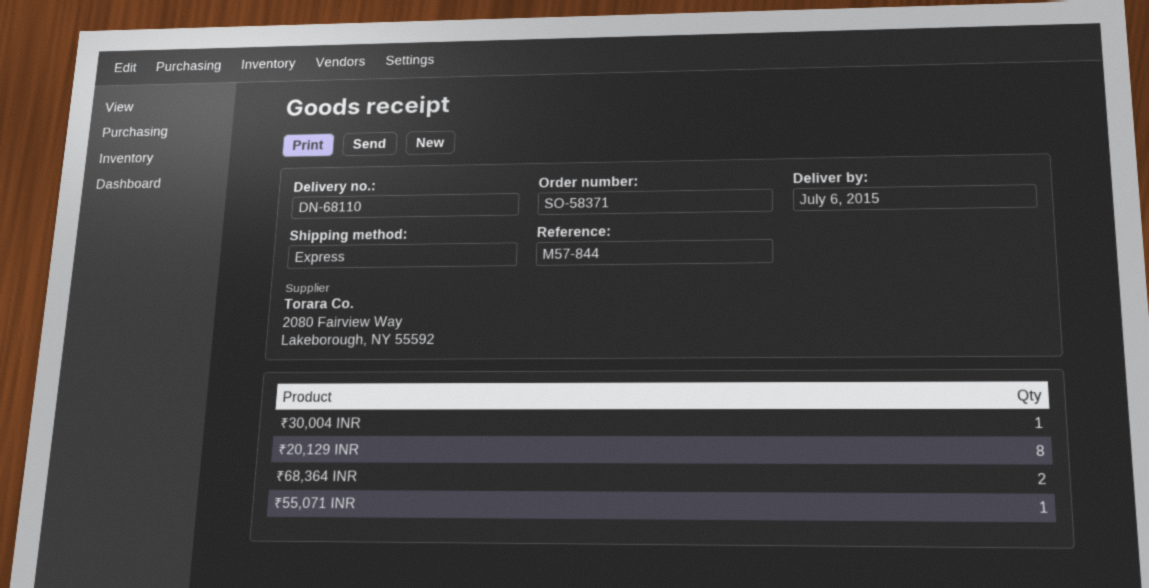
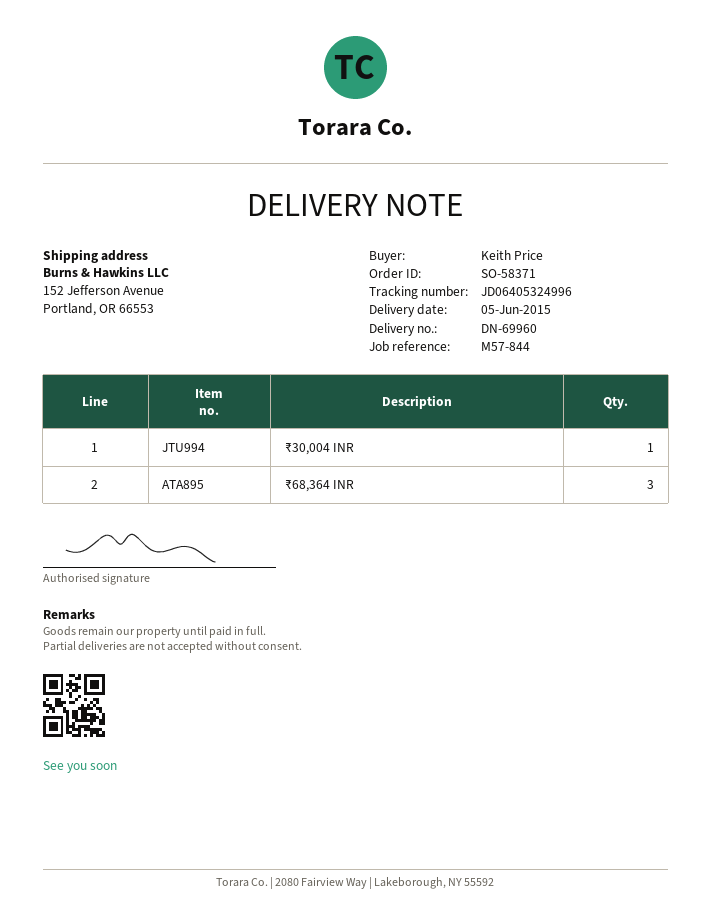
delivery note number: DN-68110 -> DN-69960
delivery date: 2015-07-06 -> 2015-06-05
₹20,129 INR: 8 -> none
₹68,364 INR: 2 -> 3
₹55,071 INR: 1 -> none

